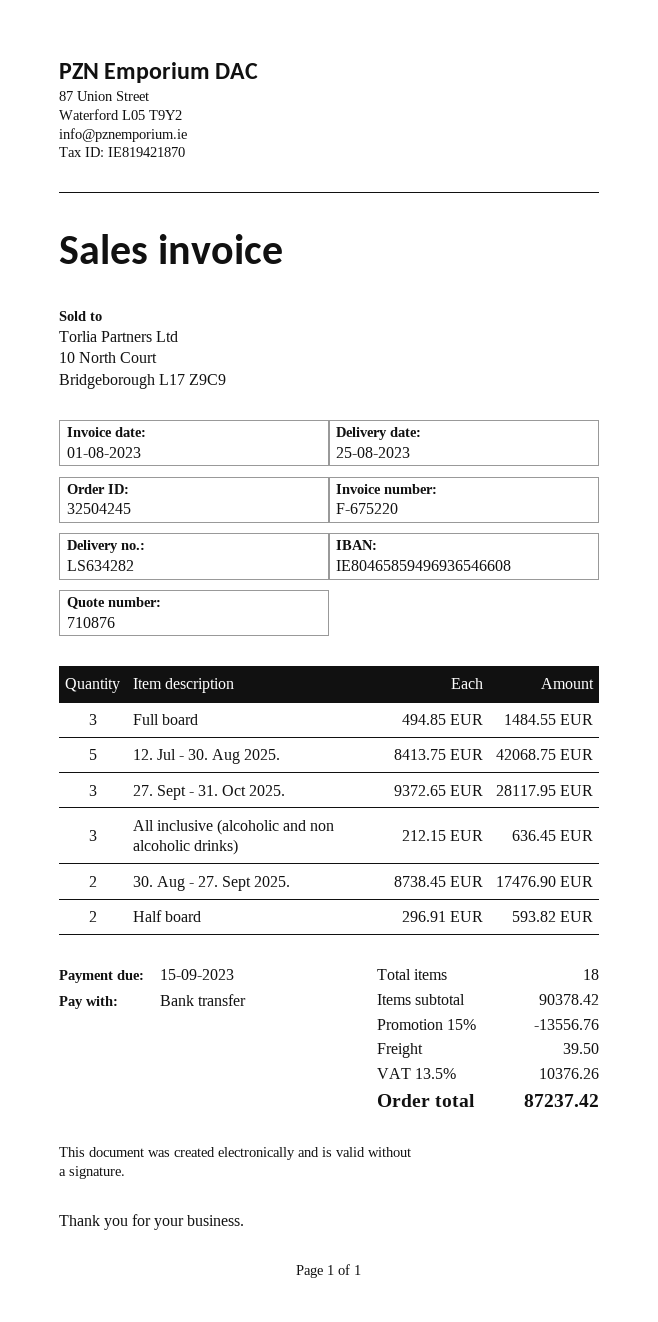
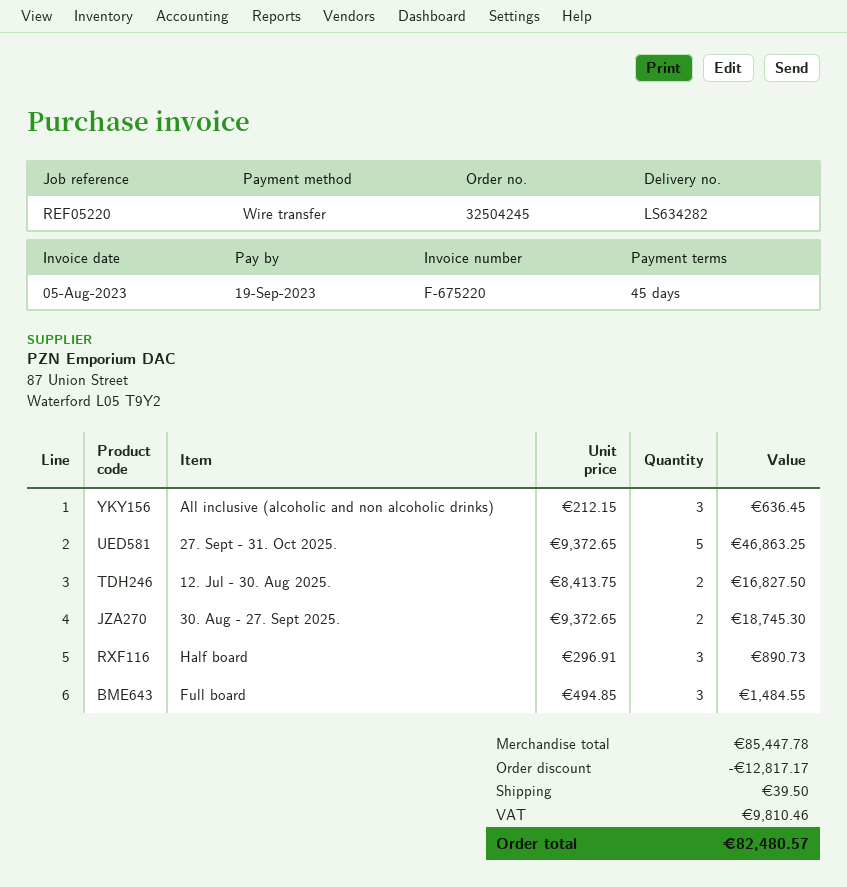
invoice date: 2023-08-01 -> 2023-08-05
due date: 2023-09-15 -> 2023-09-19
12. Jul - 30. Aug 2025.: 5 x 8413.75 = 42068.75 -> 2 x 8413.75 = 16827.50
27. Sept - 31. Oct 2025.: 3 x 9372.65 = 28117.95 -> 5 x 9372.65 = 46863.25
30. Aug - 27. Sept 2025.: 2 x 8738.45 = 17476.90 -> 2 x 9372.65 = 18745.30
Half board: 2 x 296.91 = 593.82 -> 3 x 296.91 = 890.73
subtotal: 90378.42 -> 85447.78
discount: 13556.76 -> 12817.17
tax: 10376.26 -> 9810.46
total: 87237.42 -> 82480.57

